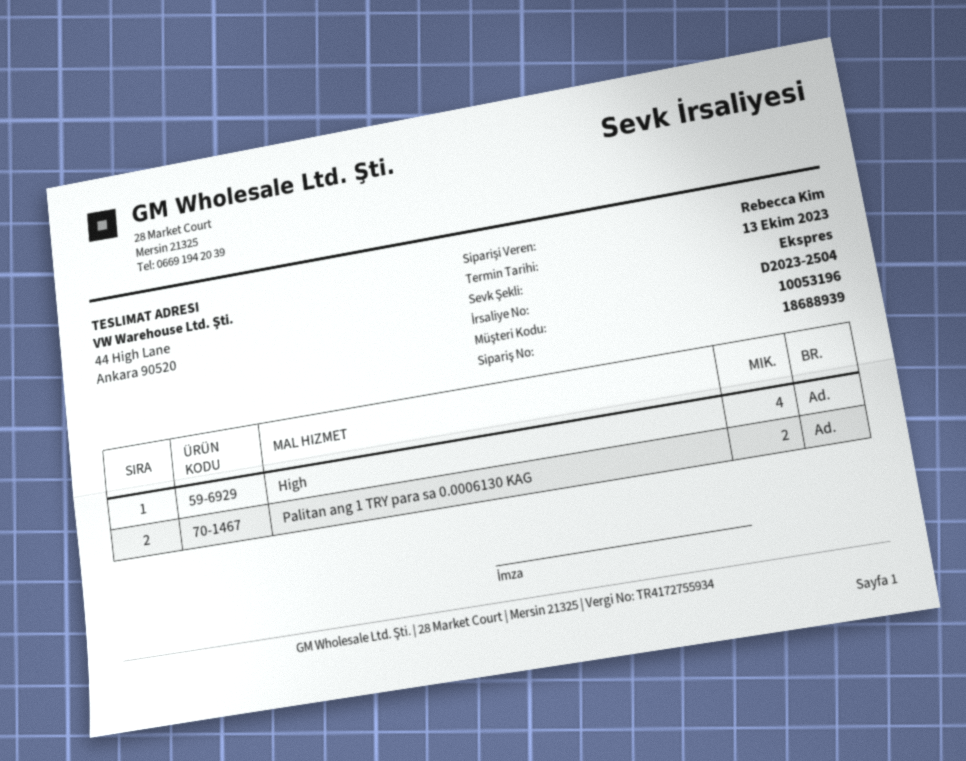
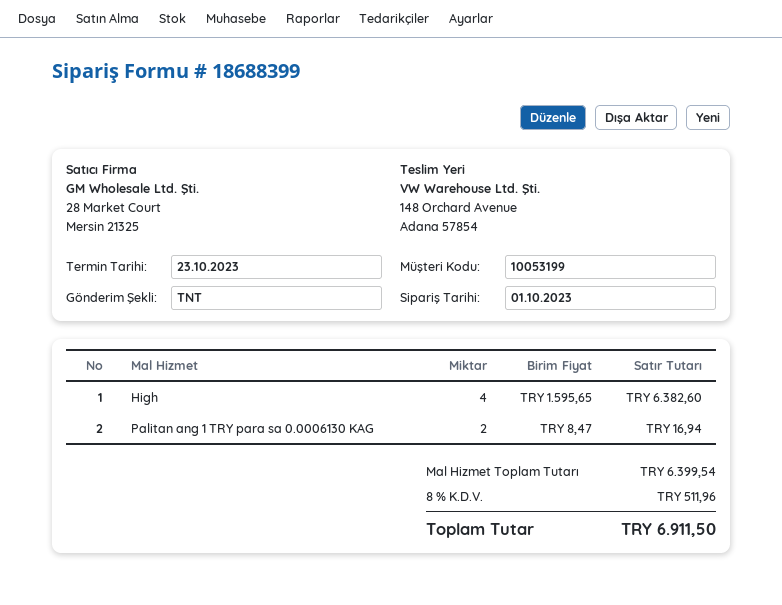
order number: 18688939 -> 18688399
delivery date: 2023-10-13 -> 2023-10-23
customer number: 10053196 -> 10053199
shipping method: express -> TNT
ship to: 44 High Lane, Ankara 90520 -> 148 Orchard Avenue, Adana 57854

